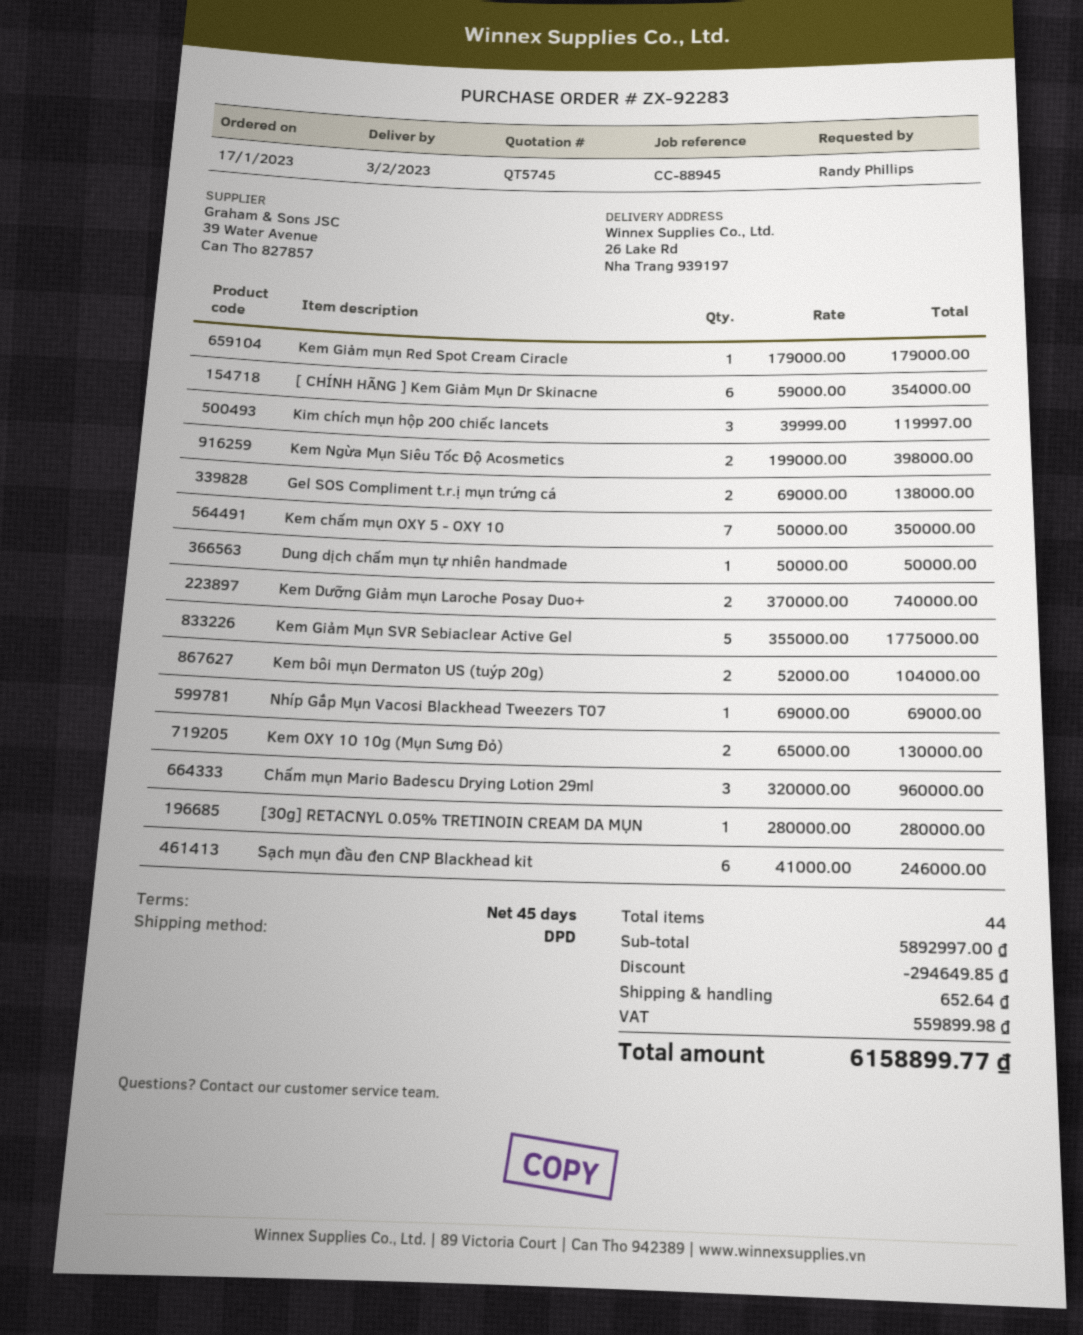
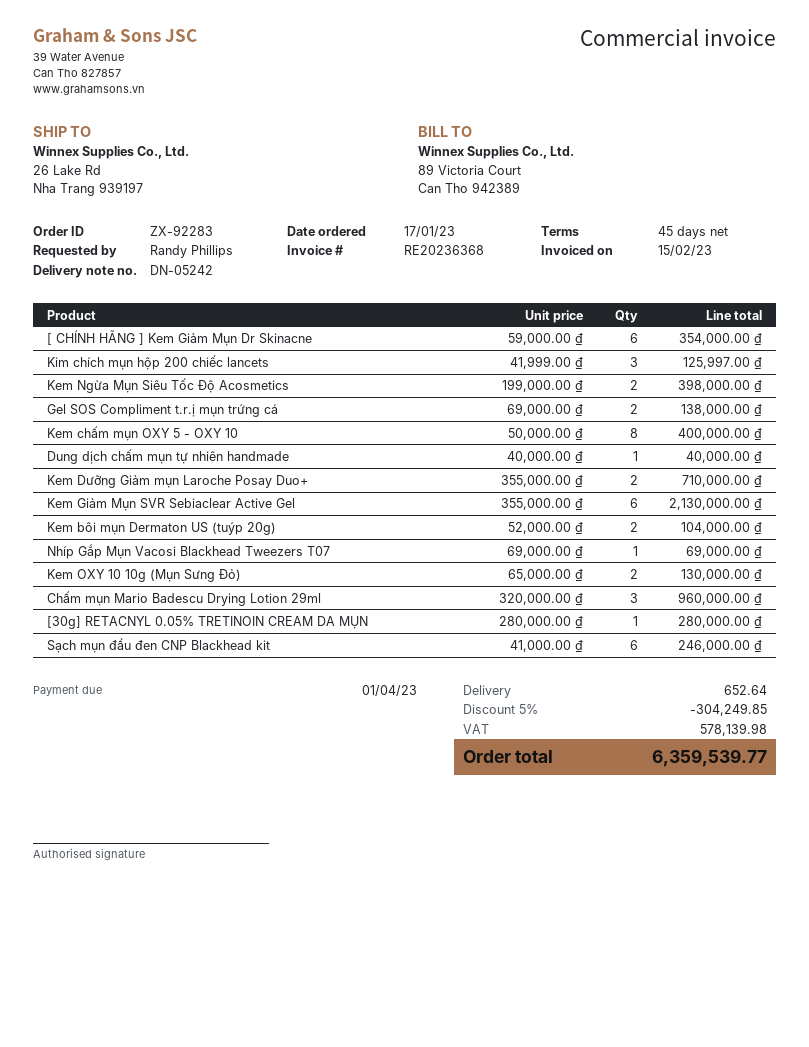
Kem Giảm mụn Red Spot Cream Ciracle: 1 x 179000.00 = 179000.00 -> none
Kim chích mụn hộp 200 chiếc lancets: 3 x 39999.00 = 119997.00 -> 3 x 41999.00 = 125997.00
Kem chấm mụn OXY 5 - OXY 10: 7 x 50000.00 = 350000.00 -> 8 x 50000.00 = 400000.00
Dung dịch chấm mụn tự nhiên handmade: 1 x 50000.00 = 50000.00 -> 1 x 40000.00 = 40000.00
Kem Dưỡng Giảm mụn Laroche Posay Duo+: 2 x 370000.00 = 740000.00 -> 2 x 355000.00 = 710000.00
Kem Giảm Mụn SVR Sebiaclear Active Gel: 5 x 355000.00 = 1775000.00 -> 6 x 355000.00 = 2130000.00
discount: 294649.85 -> 304249.85
tax: 559899.98 -> 578139.98
total: 6158899.77 -> 6359539.77

